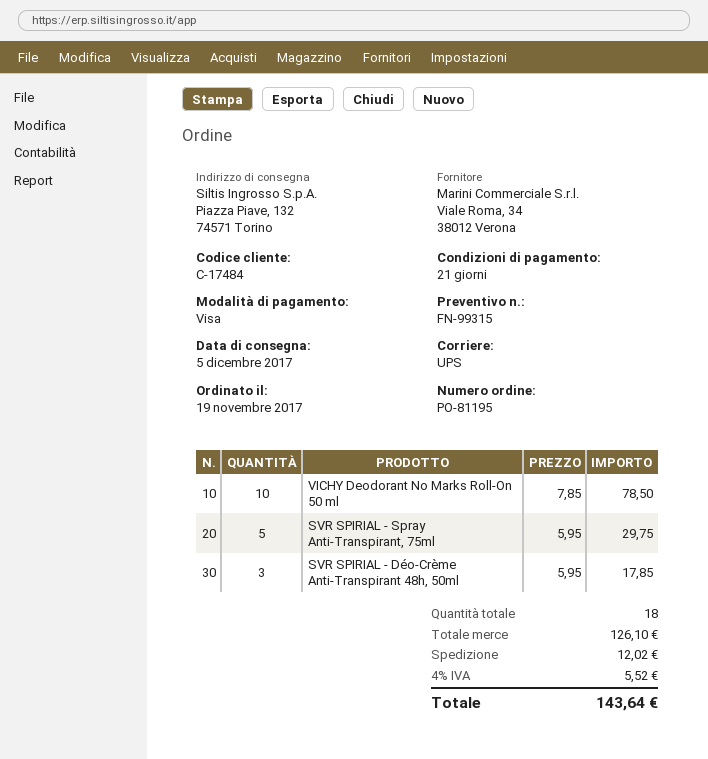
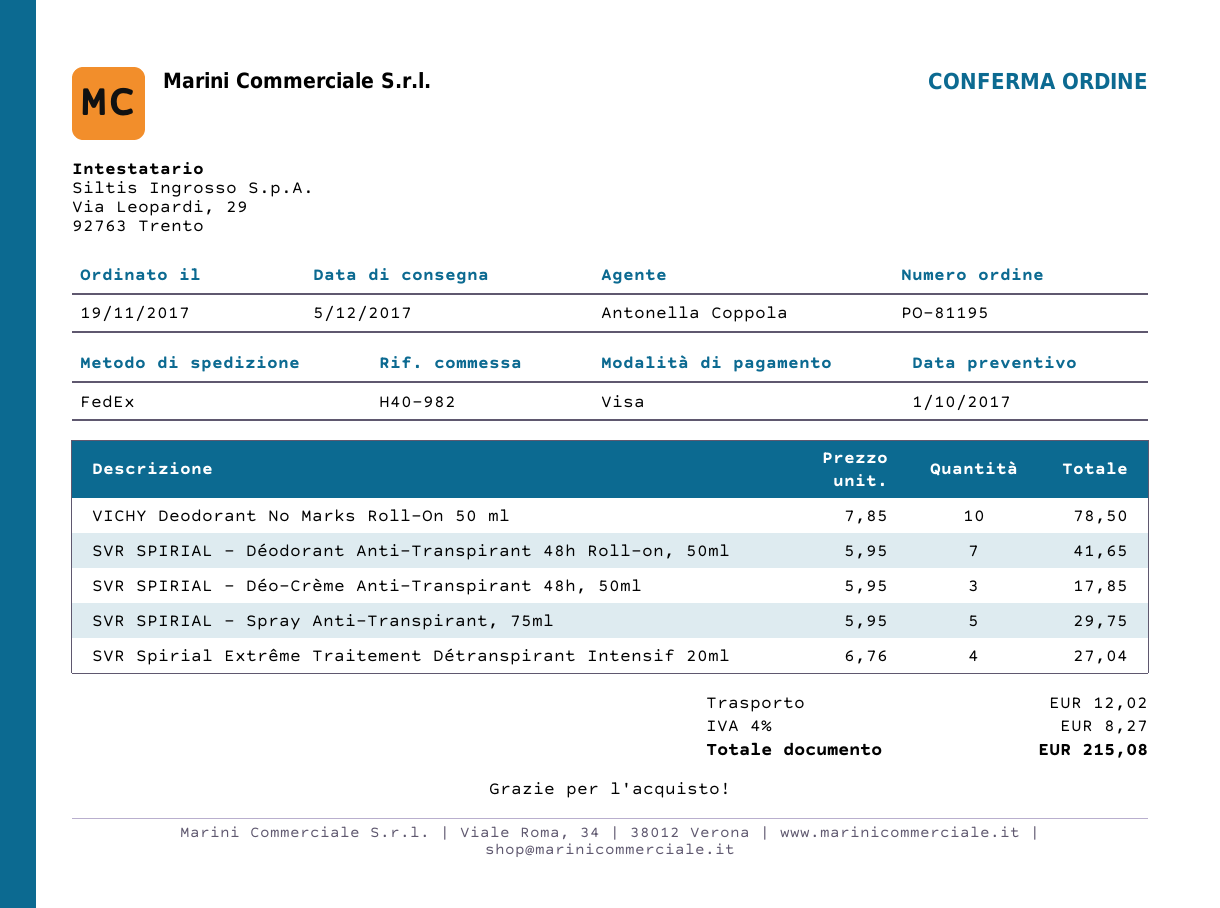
shipping method: UPS -> FedEx
SVR SPIRIAL - Déodorant Anti-Transpirant 48h Roll-on, 50ml: none -> 7 x 5.95 = 41.65
SVR Spirial Extrême Traitement Détranspirant Intensif 20ml: none -> 4 x 6.76 = 27.04
tax: 4% = 5.52 -> 4% = 8.27
total: 143.64 -> 215.08

